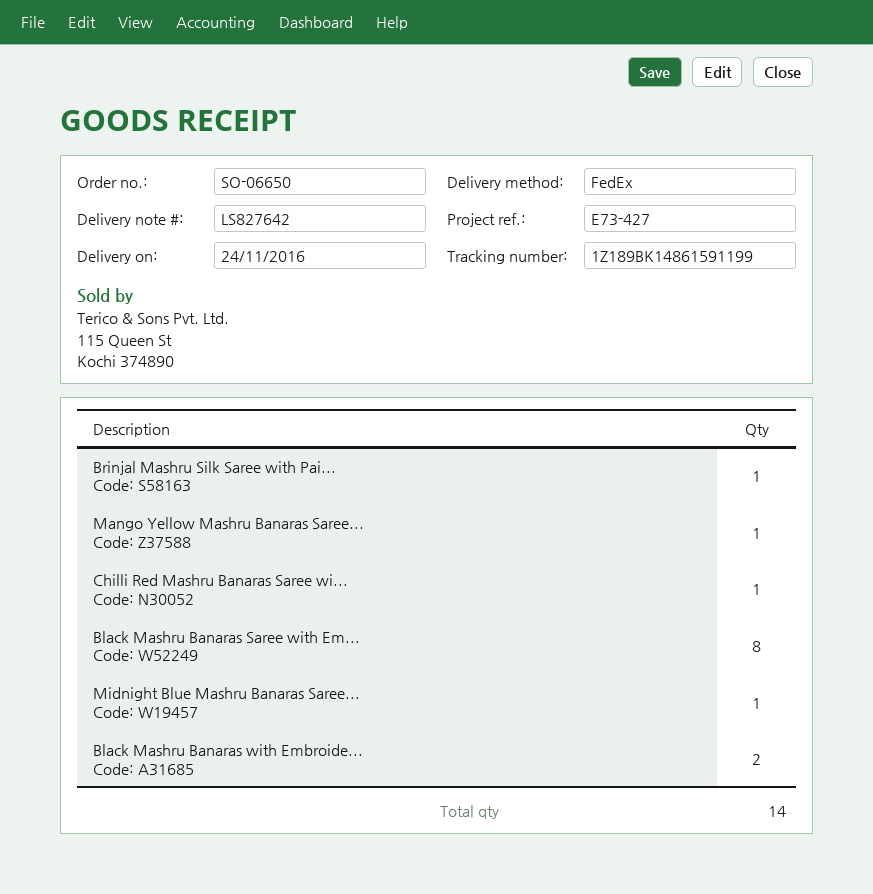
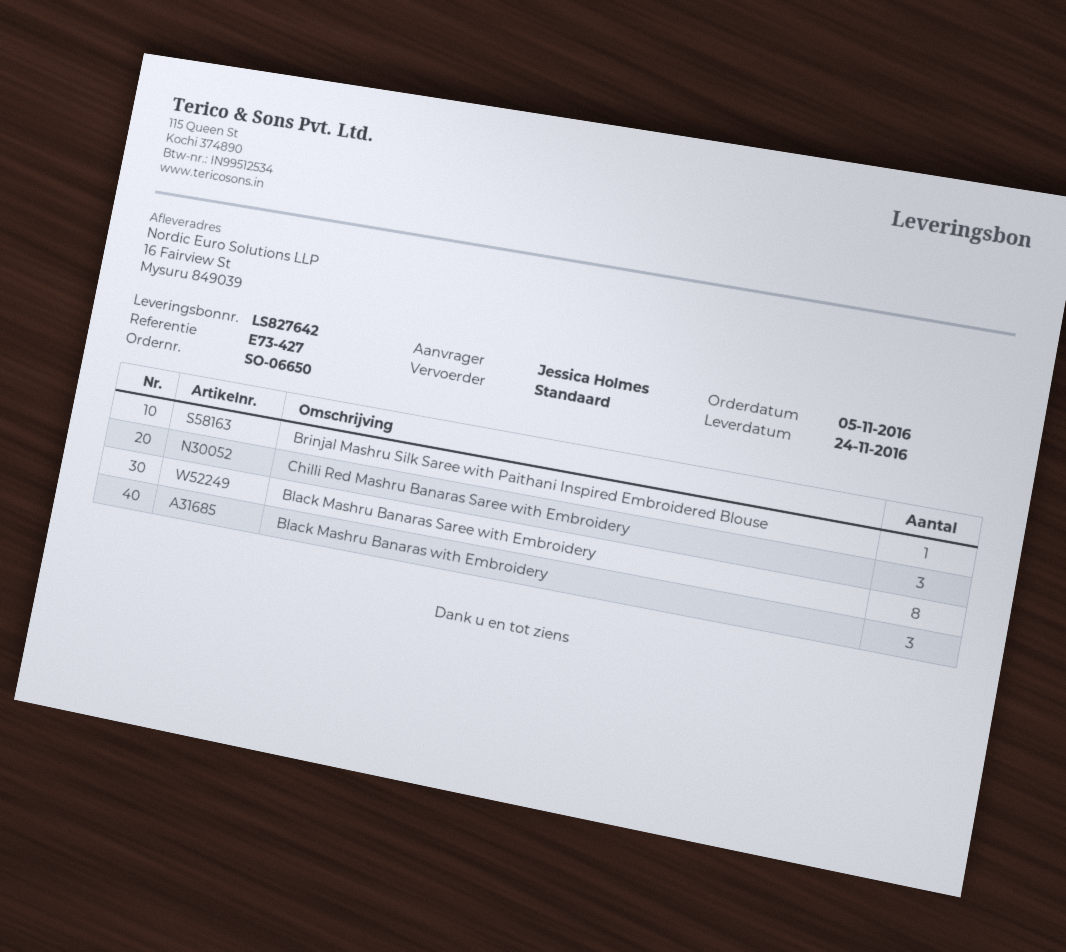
shipping method: FedEx -> standard
Mango Yellow Mashru Banaras Saree...: 1 -> none
Chilli Red Mashru Banaras Saree wi...: 1 -> 3
Midnight Blue Mashru Banaras Saree...: 1 -> none
Black Mashru Banaras with Embroide...: 2 -> 3

